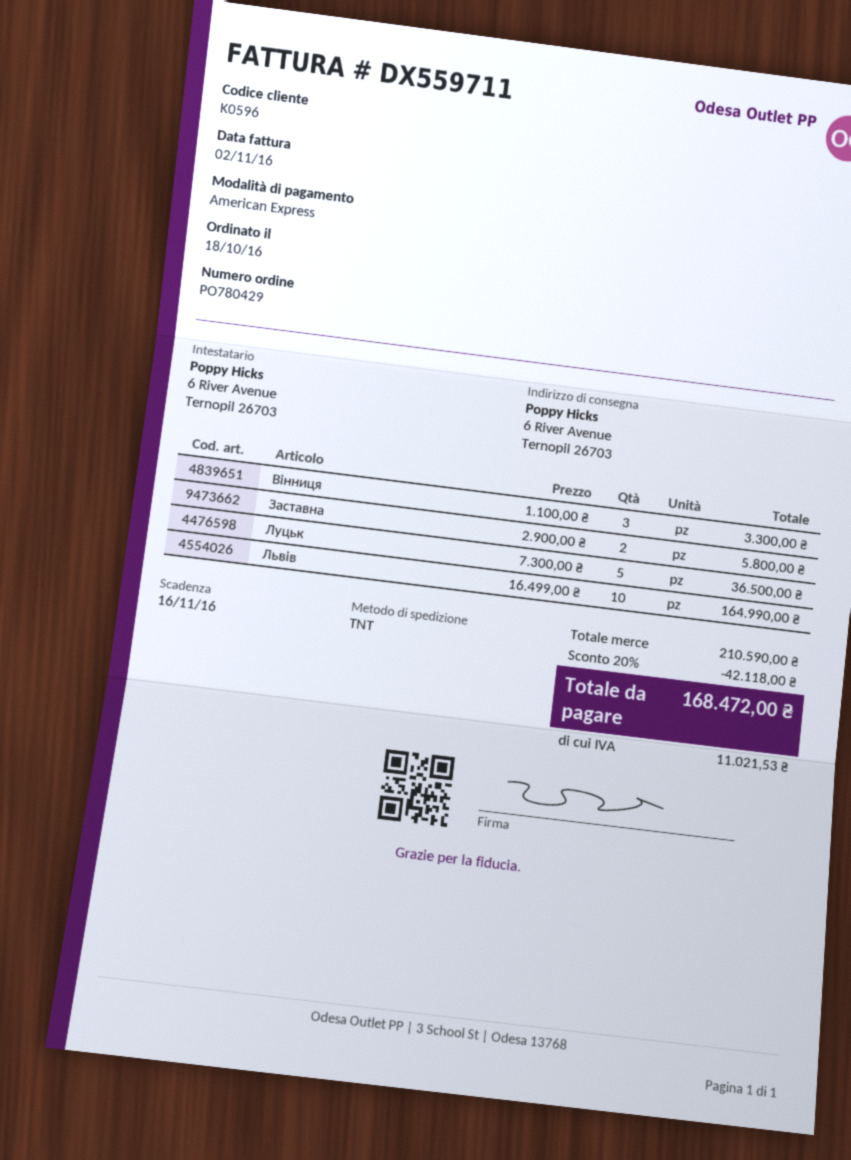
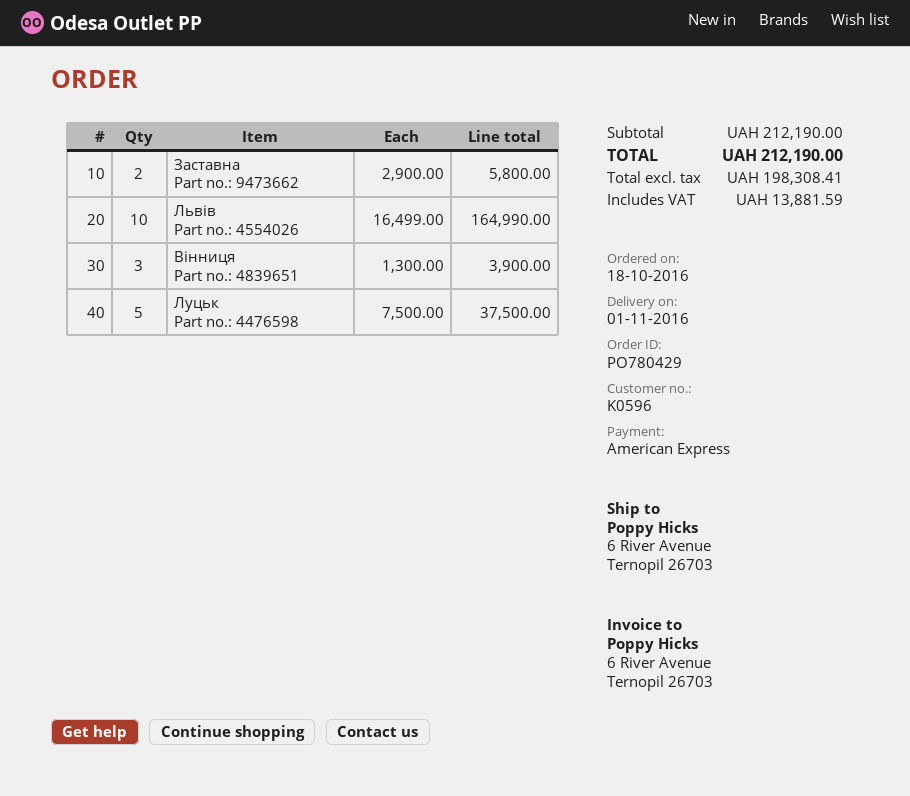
Вінниця: 3 x 1100.00 = 3300.00 -> 3 x 1300.00 = 3900.00
Луцьк: 5 x 7300.00 = 36500.00 -> 5 x 7500.00 = 37500.00
subtotal: 210590.00 -> 212190.00
discount: 20% = 42118.00 -> none
tax: 11021.53 -> 13881.59
total: 168472.00 -> 212190.00

